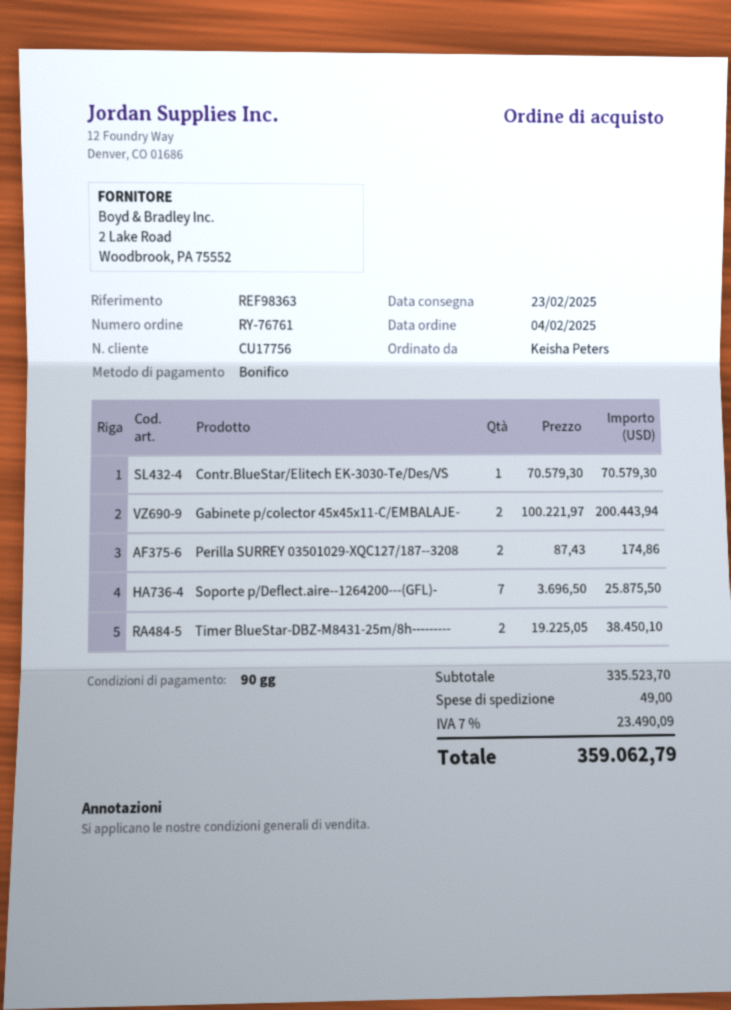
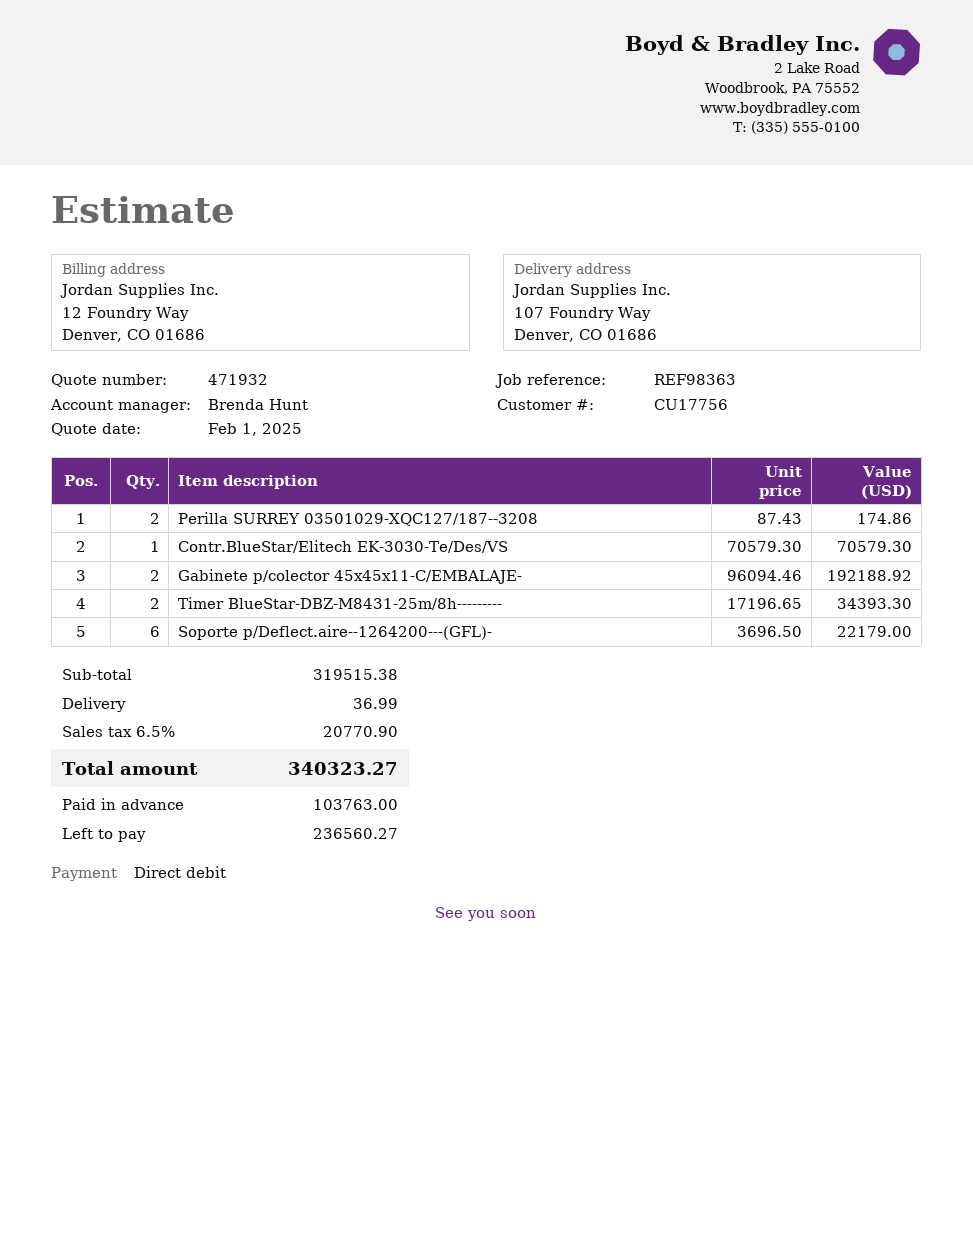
payment method: bank transfer -> direct debit
Gabinete p/colector 45x45x11-C/EMBALAJE-: 2 x 100221.97 = 200443.94 -> 2 x 96094.46 = 192188.92
Soporte p/Deflect.aire--1264200---(GFL)-: 7 x 3696.50 = 25875.50 -> 6 x 3696.50 = 22179.00
Timer BlueStar-DBZ-M8431-25m/8h---------: 2 x 19225.05 = 38450.10 -> 2 x 17196.65 = 34393.30
subtotal: 335523.70 -> 319515.38
shipping: 49.00 -> 36.99
tax: 7% = 23490.09 -> 6.5% = 20770.90
total: 359062.79 -> 340323.27

